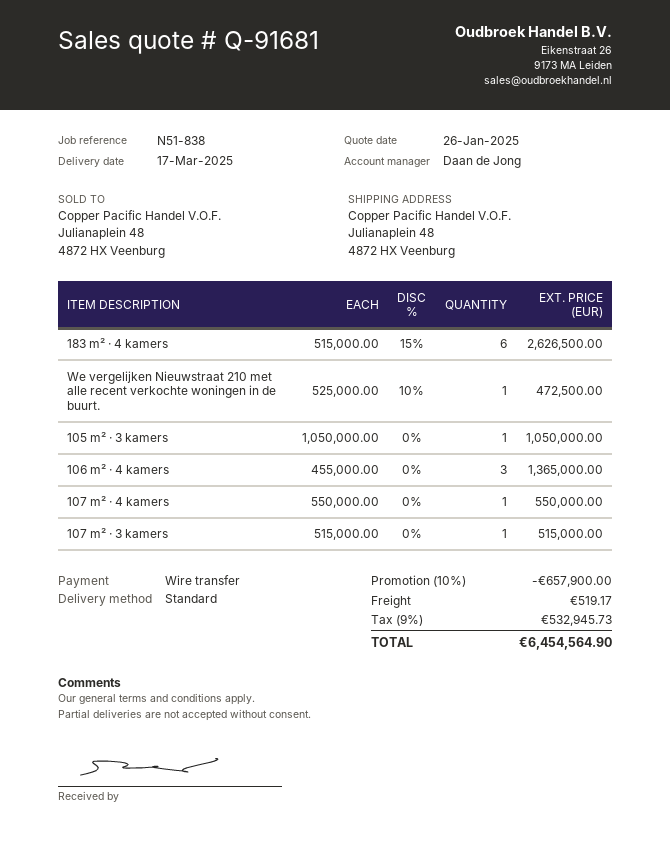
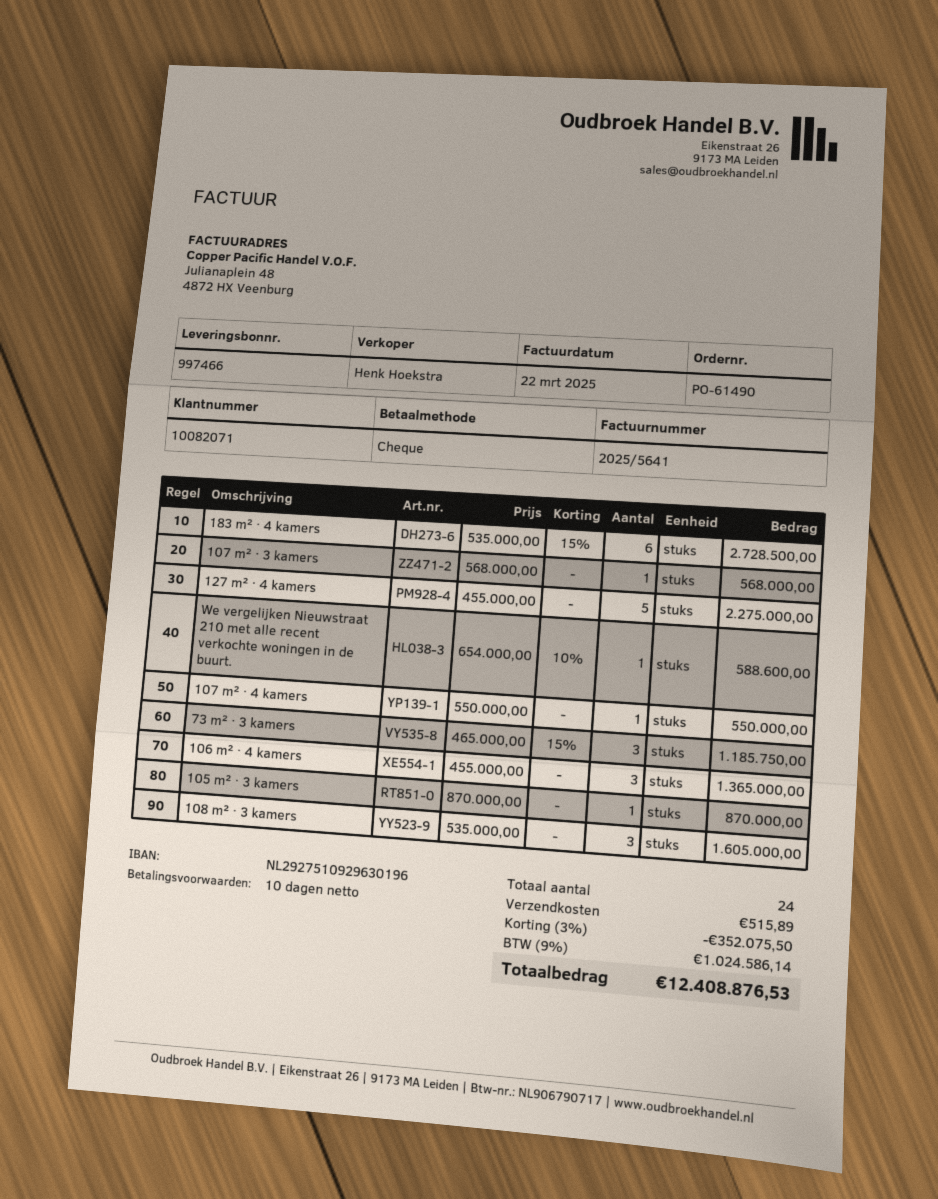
sales rep: Daan de Jong -> Henk Hoekstra
payment method: bank transfer -> cheque
183 m² · 4 kamers: 6 x 515000.00 - 15% = 2626500.00 -> 6 x 535000.00 - 15% = 2728500.00
We vergelijken Nieuwstraat 210 met alle recent verkochte woningen in de buurt.: 1 x 525000.00 - 10% = 472500.00 -> 1 x 654000.00 - 10% = 588600.00
105 m² · 3 kamers: 1 x 1050000.00 = 1050000.00 -> 1 x 870000.00 = 870000.00
107 m² · 3 kamers: 1 x 515000.00 = 515000.00 -> 1 x 568000.00 = 568000.00
127 m² · 4 kamers: none -> 5 x 455000.00 = 2275000.00
73 m² · 3 kamers: none -> 3 x 465000.00 - 15% = 1185750.00
108 m² · 3 kamers: none -> 3 x 535000.00 = 1605000.00
discount: 10% = 657900.00 -> 3% = 352075.50
shipping: 519.17 -> 515.89
tax: 9% = 532945.73 -> 9% = 1024586.14
total: 6454564.90 -> 12408876.53

